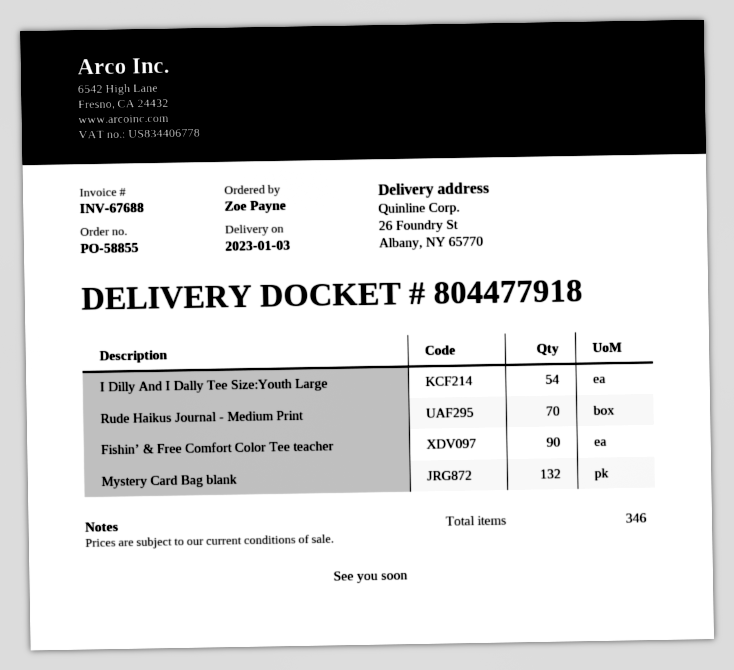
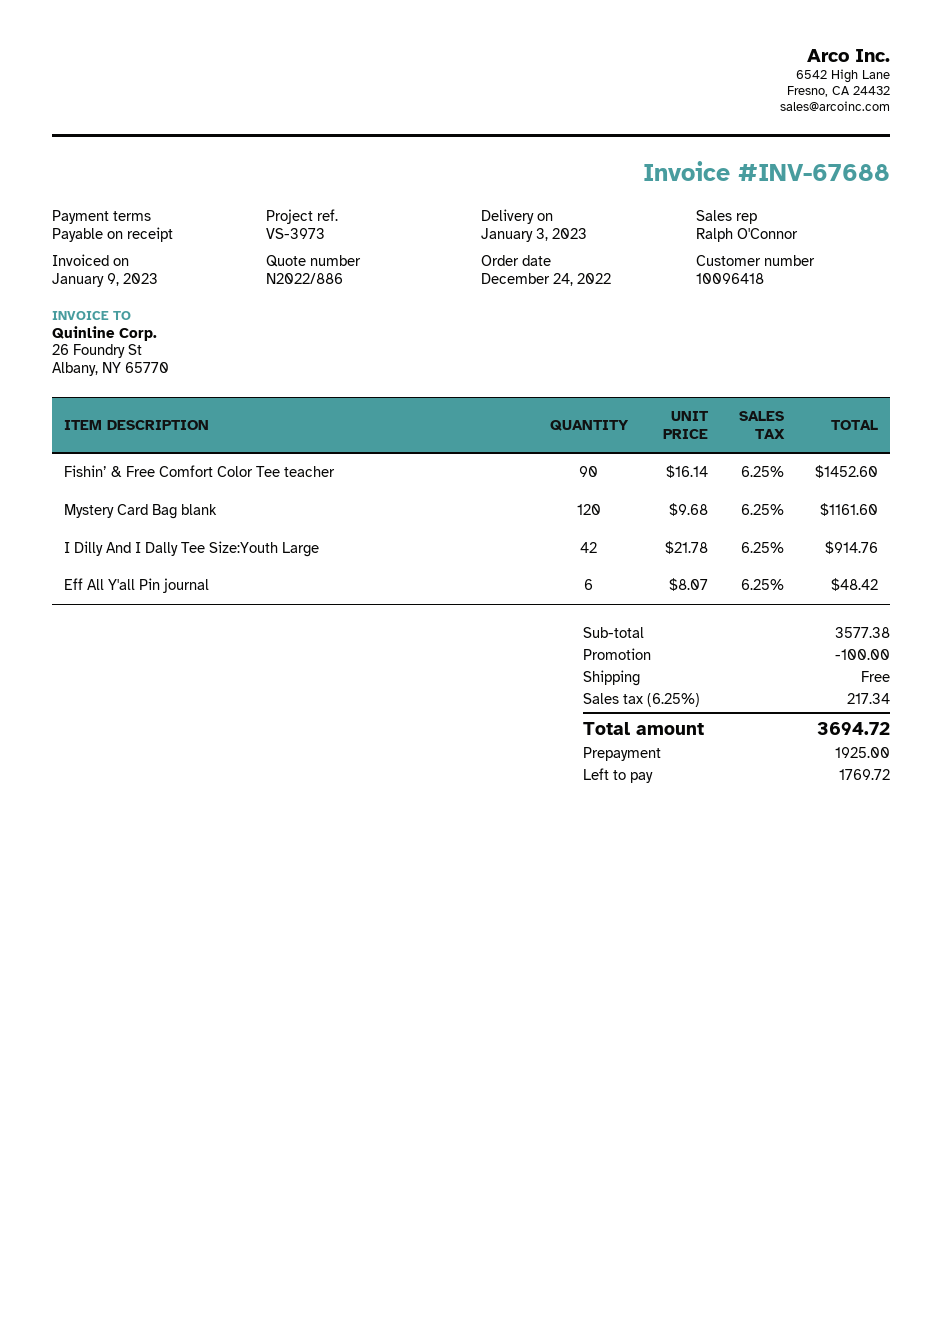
I Dilly And I Dally Tee Size:Youth Large: 54 -> 42
Rude Haikus Journal - Medium Print: 70 -> none
Mystery Card Bag blank: 132 -> 120
Eff All Y'all Pin journal: none -> 6

